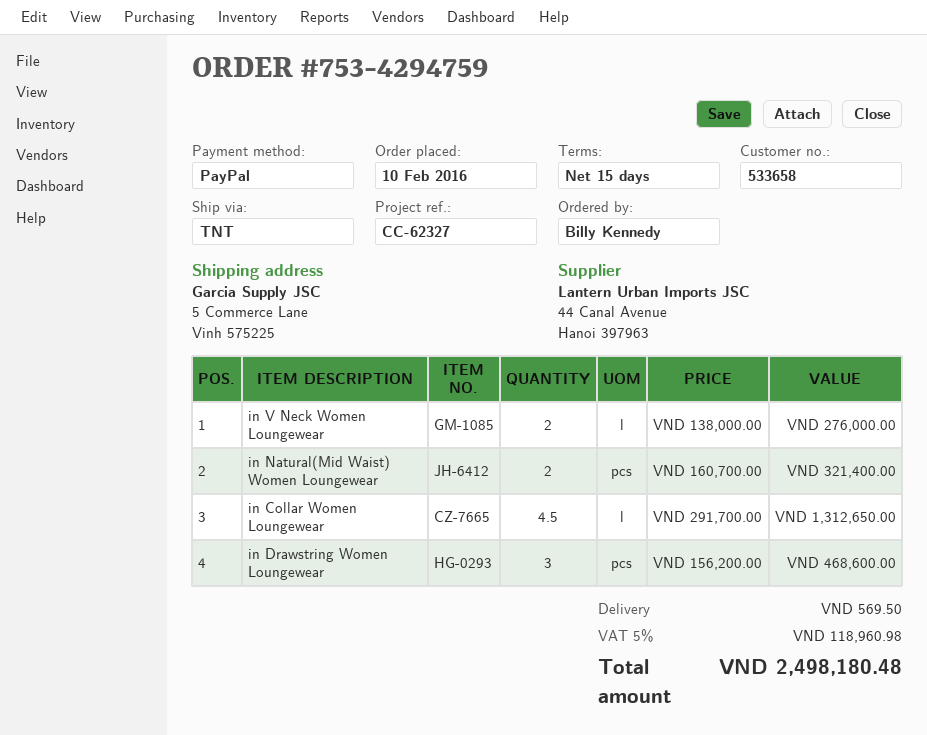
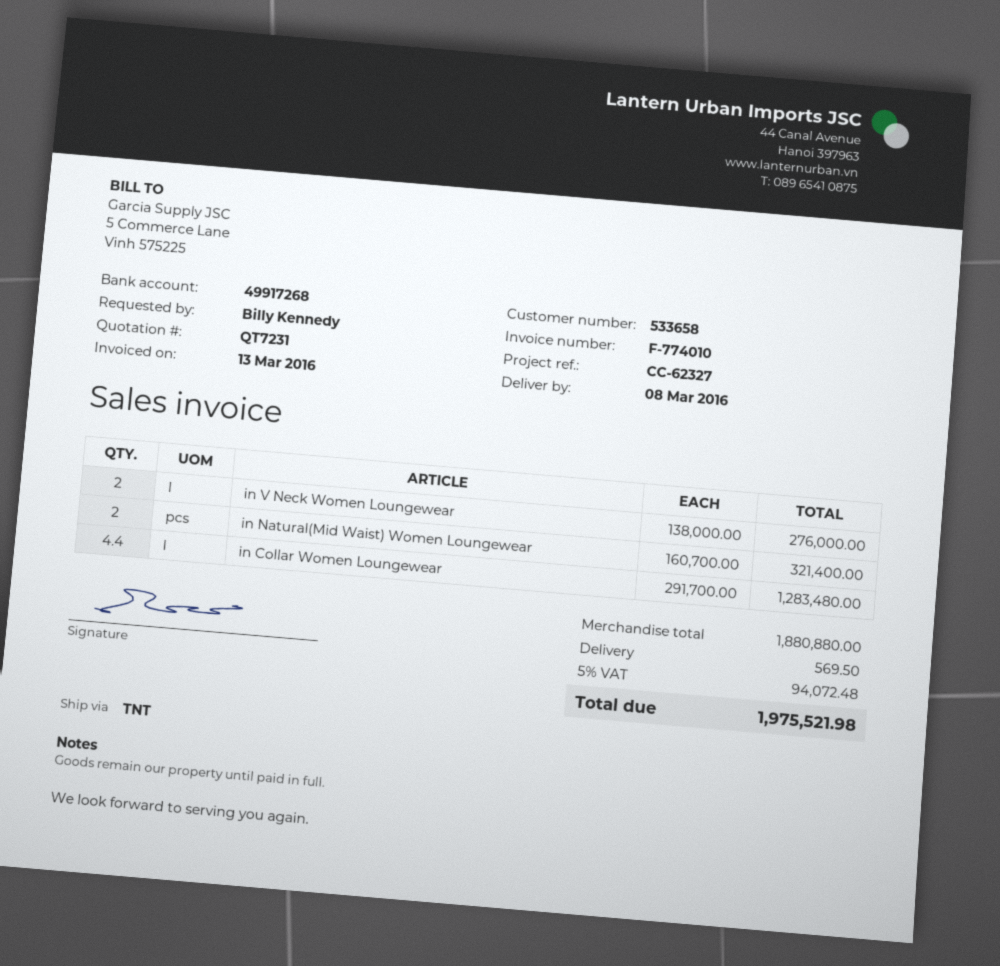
in Collar Women Loungewear: 4.5 x 291700.00 = 1312650.00 -> 4.4 x 291700.00 = 1283480.00
in Drawstring Women Loungewear: 3 x 156200.00 = 468600.00 -> none
tax: 5% = 118960.98 -> 5% = 94072.48
total: 2498180.48 -> 1975521.98

